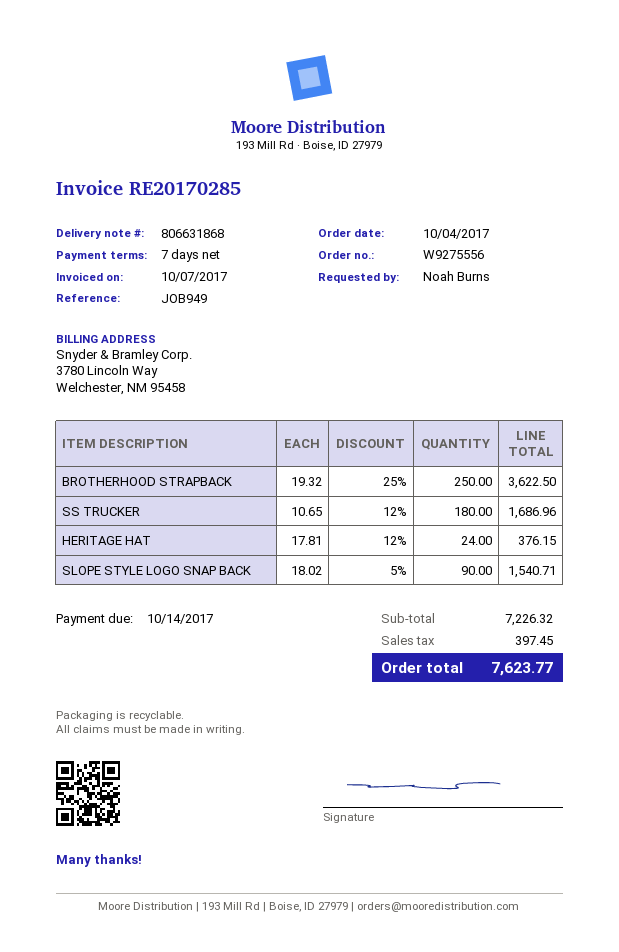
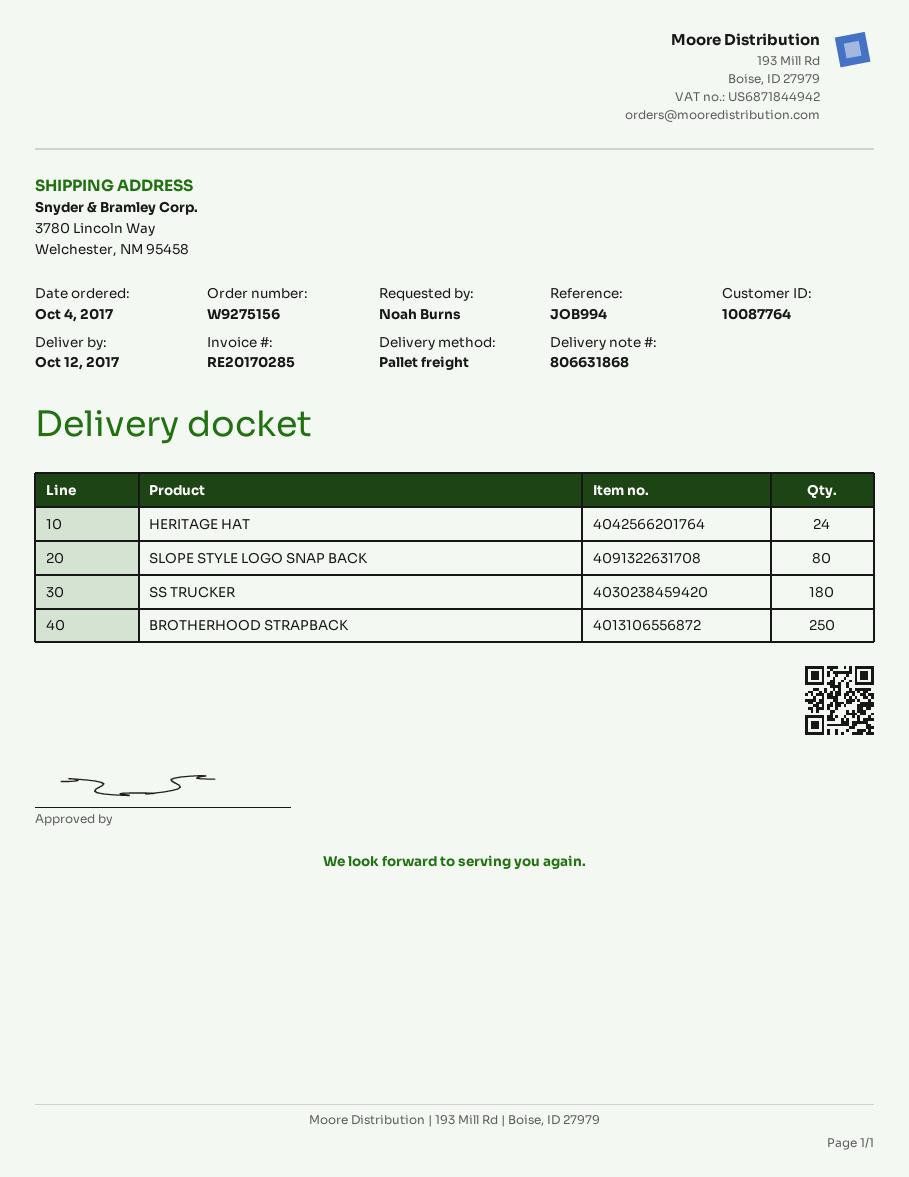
order number: W9275556 -> W9275156
reference: JOB949 -> JOB994
SLOPE STYLE LOGO SNAP BACK: 90 -> 80

